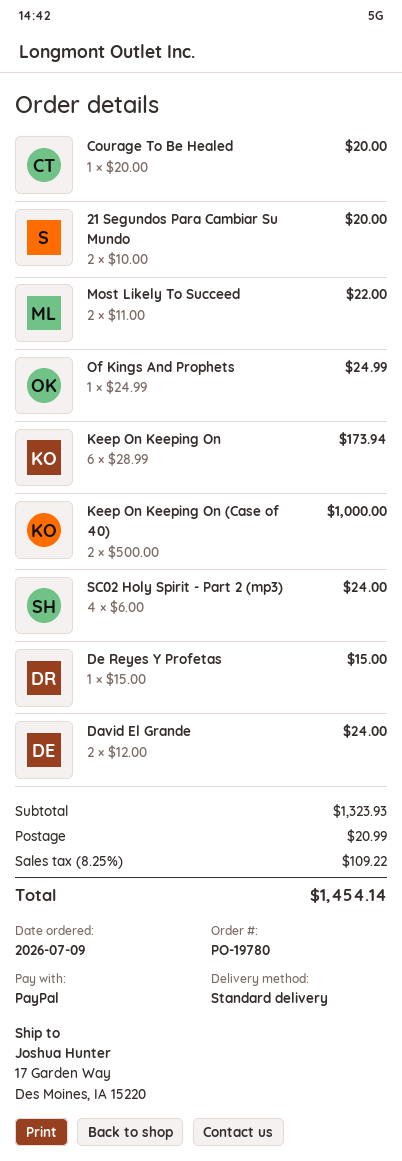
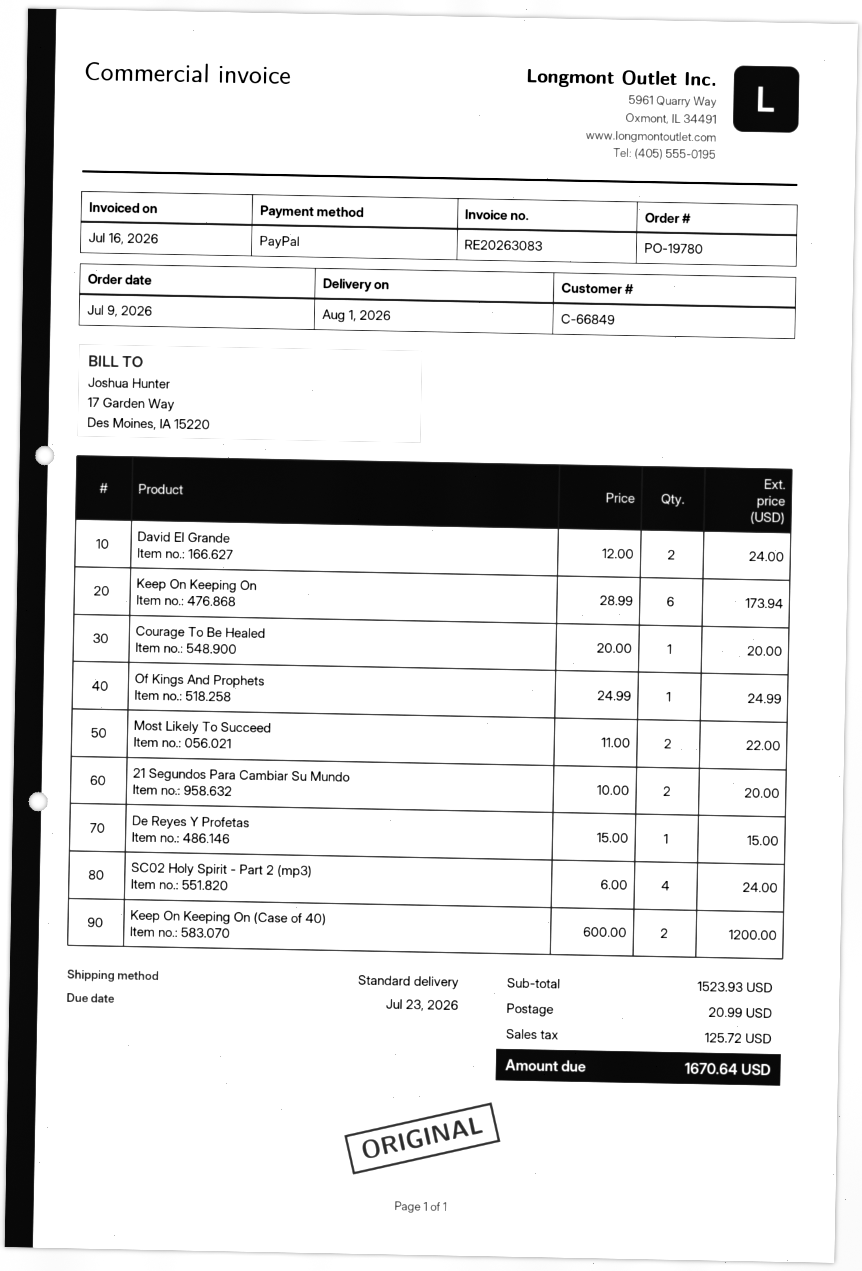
Keep On Keeping On (Case of 40): 2 x 500.00 = 1000.00 -> 2 x 600.00 = 1200.00
subtotal: 1323.93 -> 1523.93
tax: 109.22 -> 125.72
total: 1454.14 -> 1670.64

